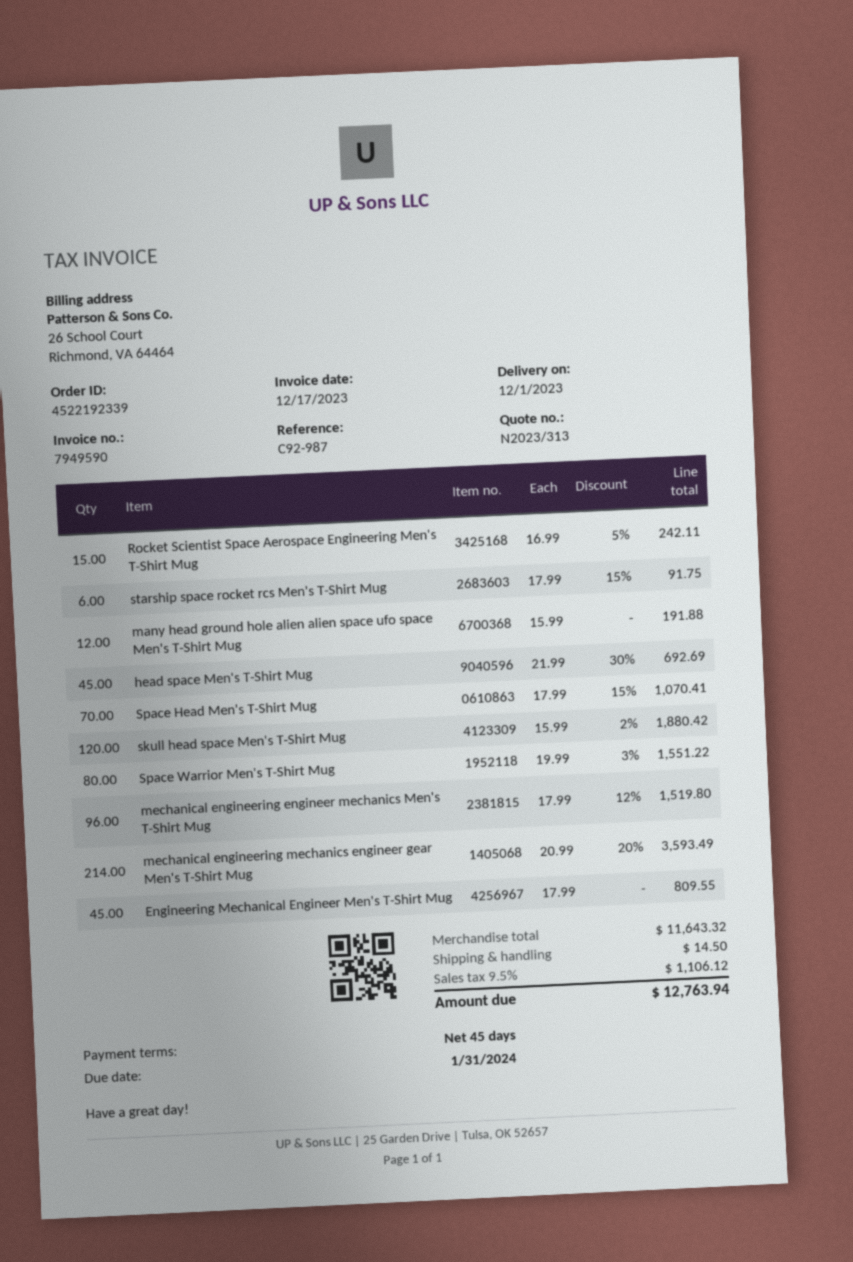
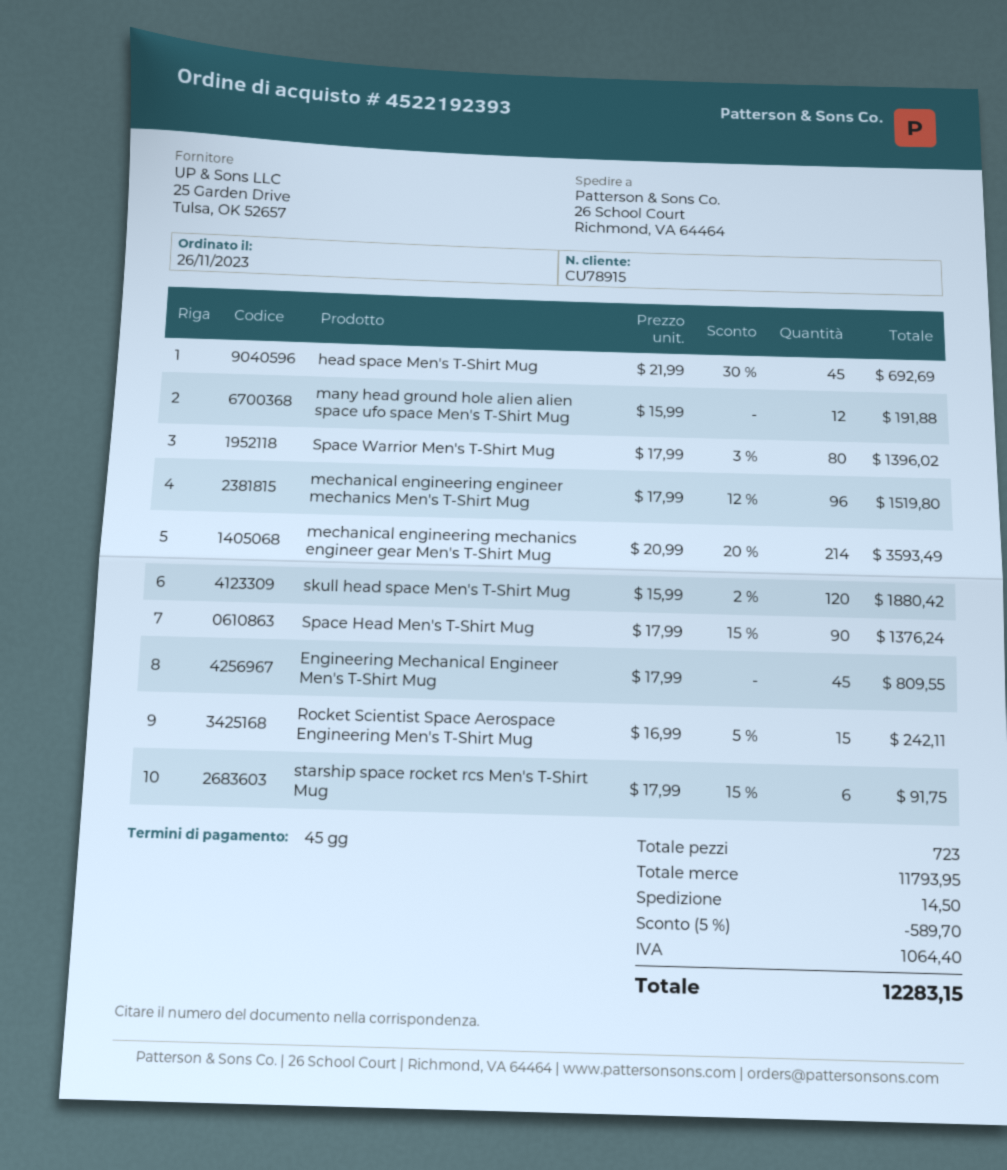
order number: 4522192339 -> 4522192393
Space Head Men's T-Shirt Mug: 70 x 17.99 - 15% = 1070.41 -> 90 x 17.99 - 15% = 1376.24
Space Warrior Men's T-Shirt Mug: 80 x 19.99 - 3% = 1551.22 -> 80 x 17.99 - 3% = 1396.02
subtotal: 11643.32 -> 11793.95
discount: none -> 5% = 589.70
tax: 1106.12 -> 1064.40
total: 12763.94 -> 12283.15

